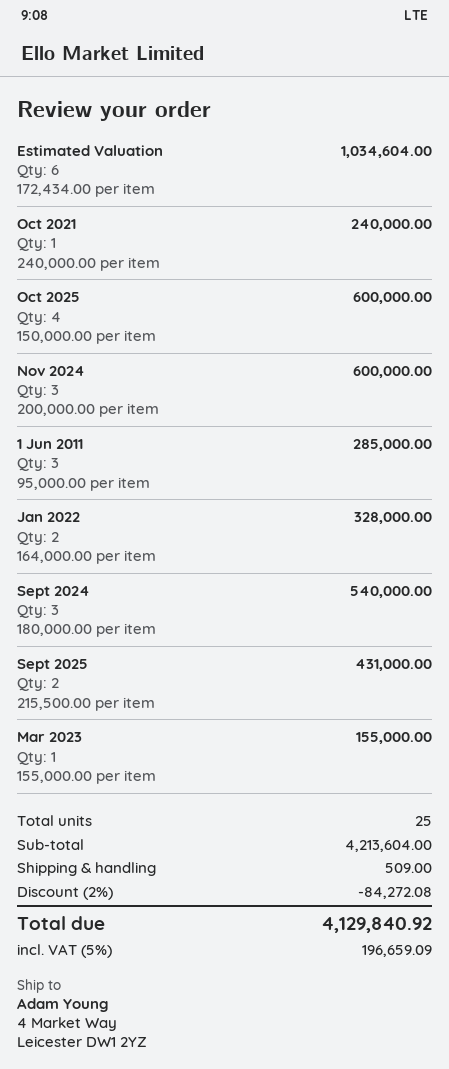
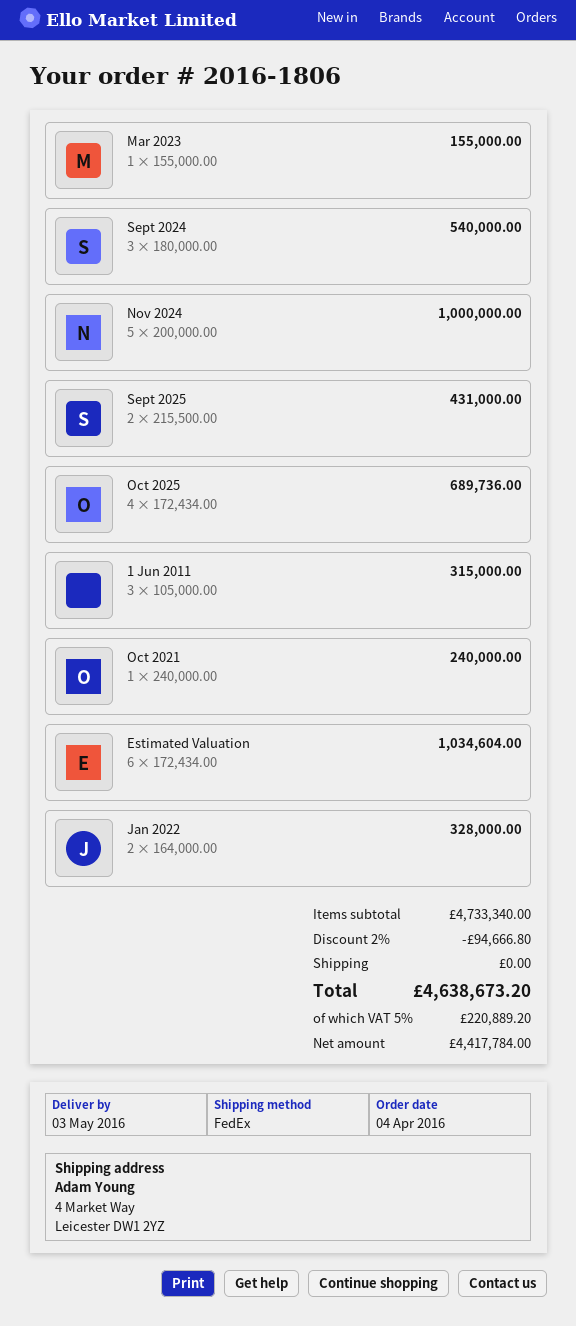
Oct 2025: 4 x 150000.00 = 600000.00 -> 4 x 172434.00 = 689736.00
Nov 2024: 3 x 200000.00 = 600000.00 -> 5 x 200000.00 = 1000000.00
1 Jun 2011: 3 x 95000.00 = 285000.00 -> 3 x 105000.00 = 315000.00
subtotal: 4213604.00 -> 4733340.00
discount: 2% = 84272.08 -> 2% = 94666.80
shipping: 509.00 -> 0.00
tax: 5% = 196659.09 -> 5% = 220889.20
total: 4129840.92 -> 4638673.20

